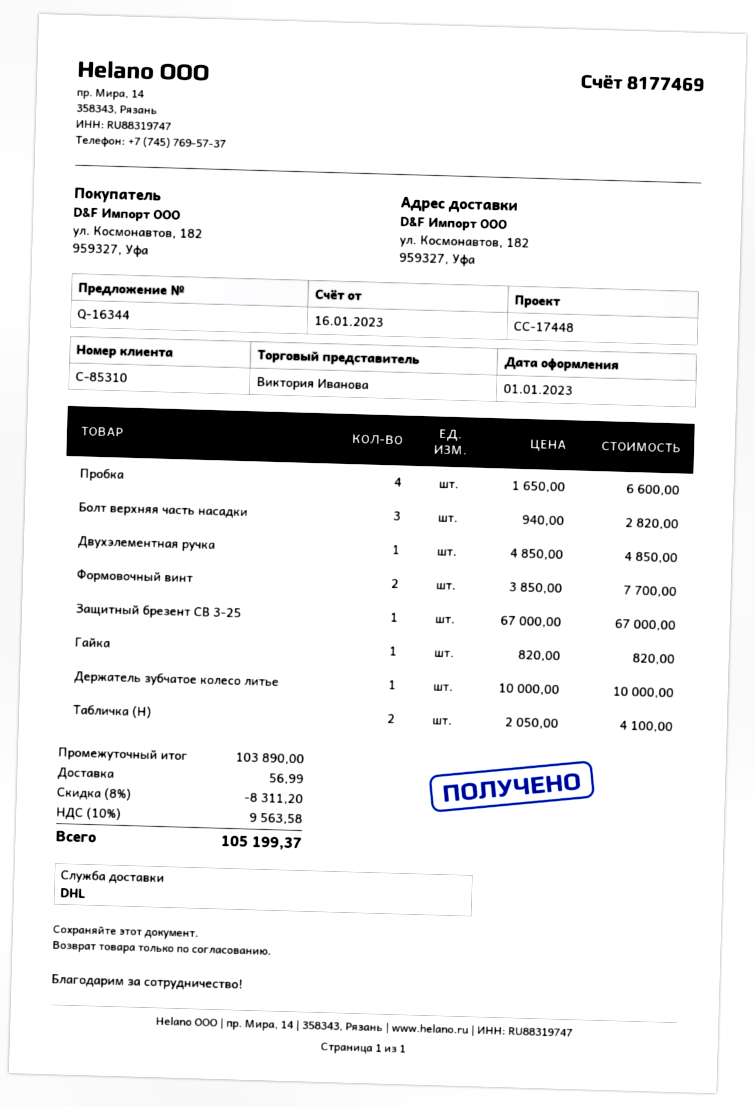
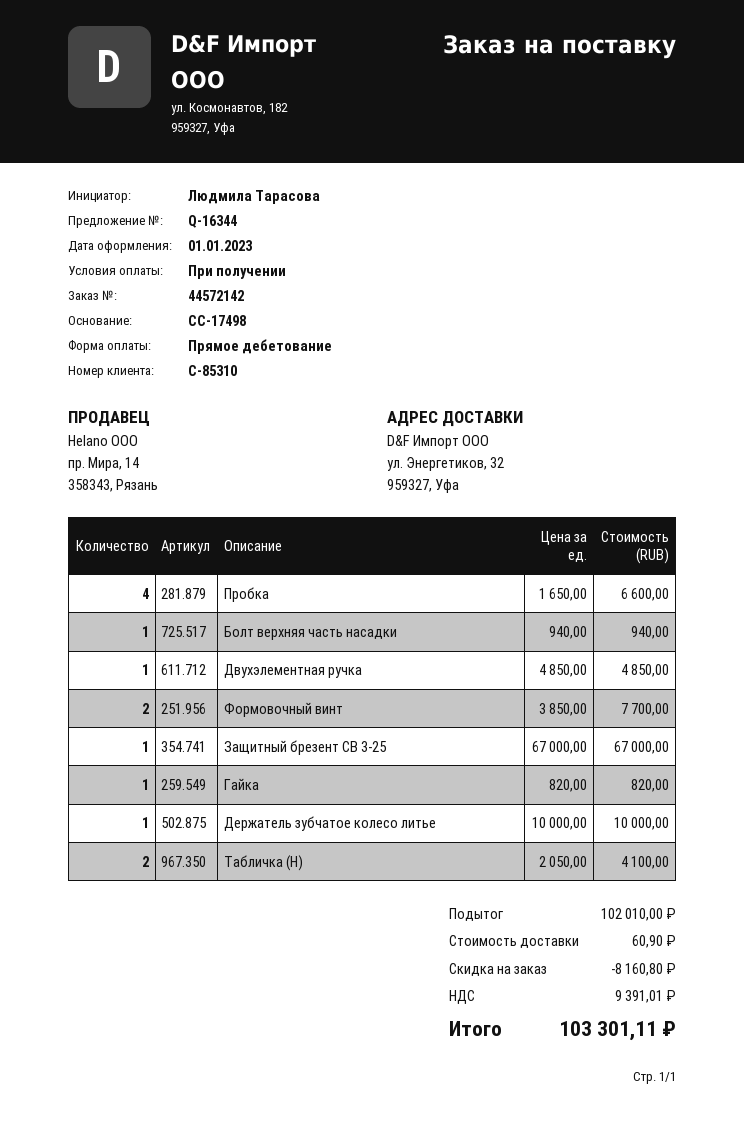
reference: CC-17448 -> CC-17498
ship to: ул. Космонавтов, 182, 959327, Уфа -> ул. Энергетиков, 32, 959327, Уфа
Болт верхняя часть насадки: 3 x 940.00 = 2820.00 -> 1 x 940.00 = 940.00
subtotal: 103890.00 -> 102010.00
discount: 8311.20 -> 8160.80
shipping: 56.99 -> 60.90
tax: 9563.58 -> 9391.01
total: 105199.37 -> 103301.11

